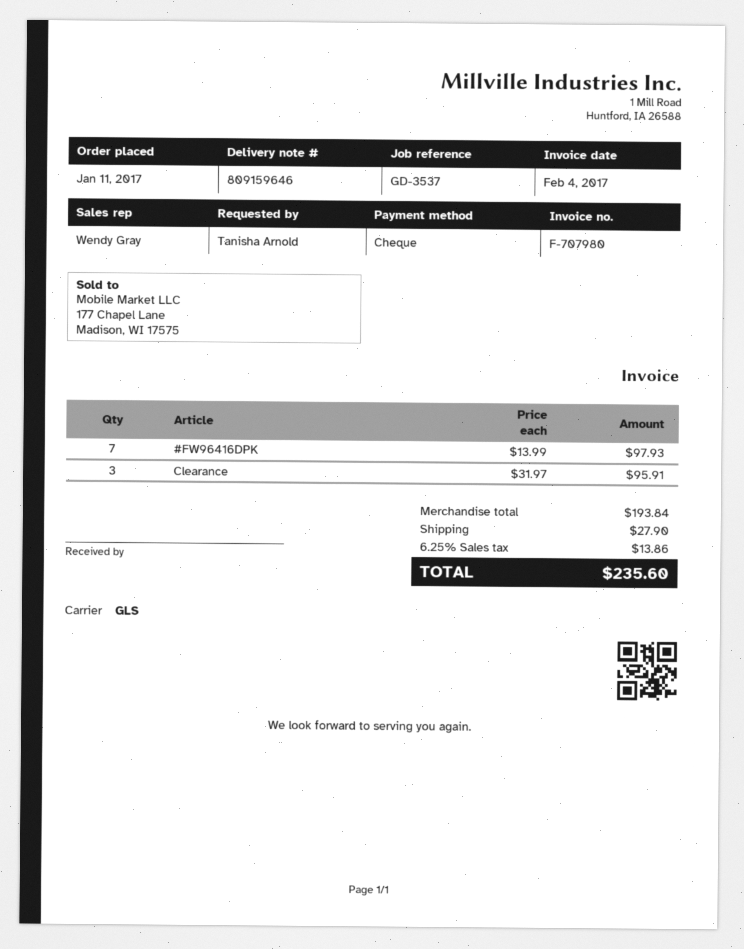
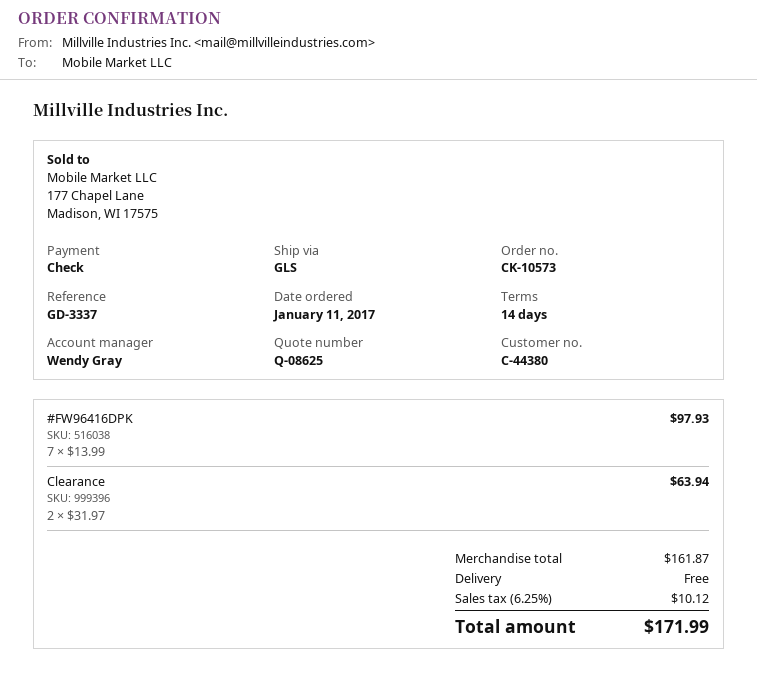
reference: GD-3537 -> GD-3337
Clearance: 3 x 31.97 = 95.91 -> 2 x 31.97 = 63.94
subtotal: 193.84 -> 161.87
shipping: 27.90 -> 0.00
tax: 6.25% = 13.86 -> 6.25% = 10.12
total: 235.60 -> 171.99

